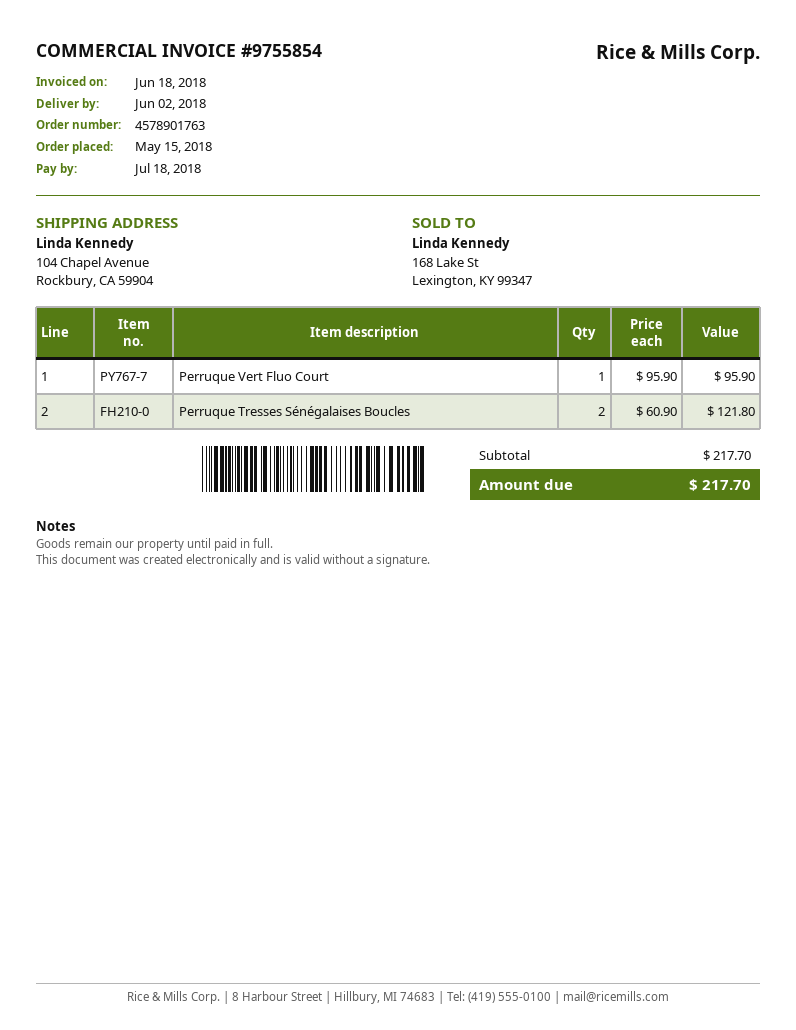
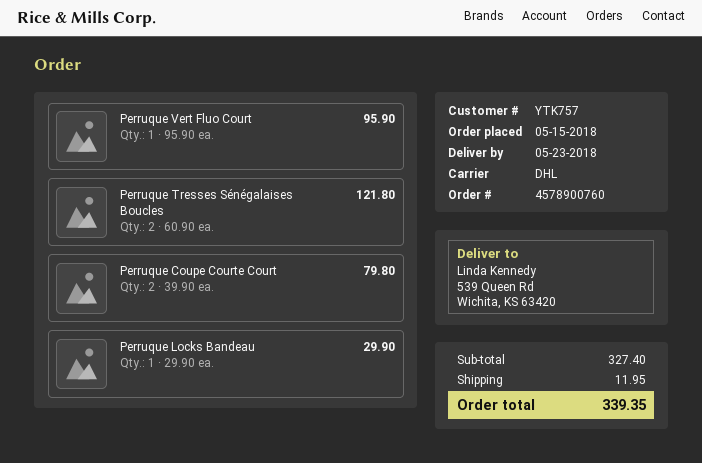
order number: 4578901763 -> 4578900760
delivery date: 2018-06-02 -> 2018-05-23
ship to: 104 Chapel Avenue, Rockbury, CA 59904 -> 539 Queen Rd, Wichita, KS 63420
Perruque Coupe Courte Court: none -> 2 x 39.90 = 79.80
Perruque Locks Bandeau: none -> 1 x 29.90 = 29.90
subtotal: 217.70 -> 327.40
shipping: none -> 11.95
total: 217.70 -> 339.35

